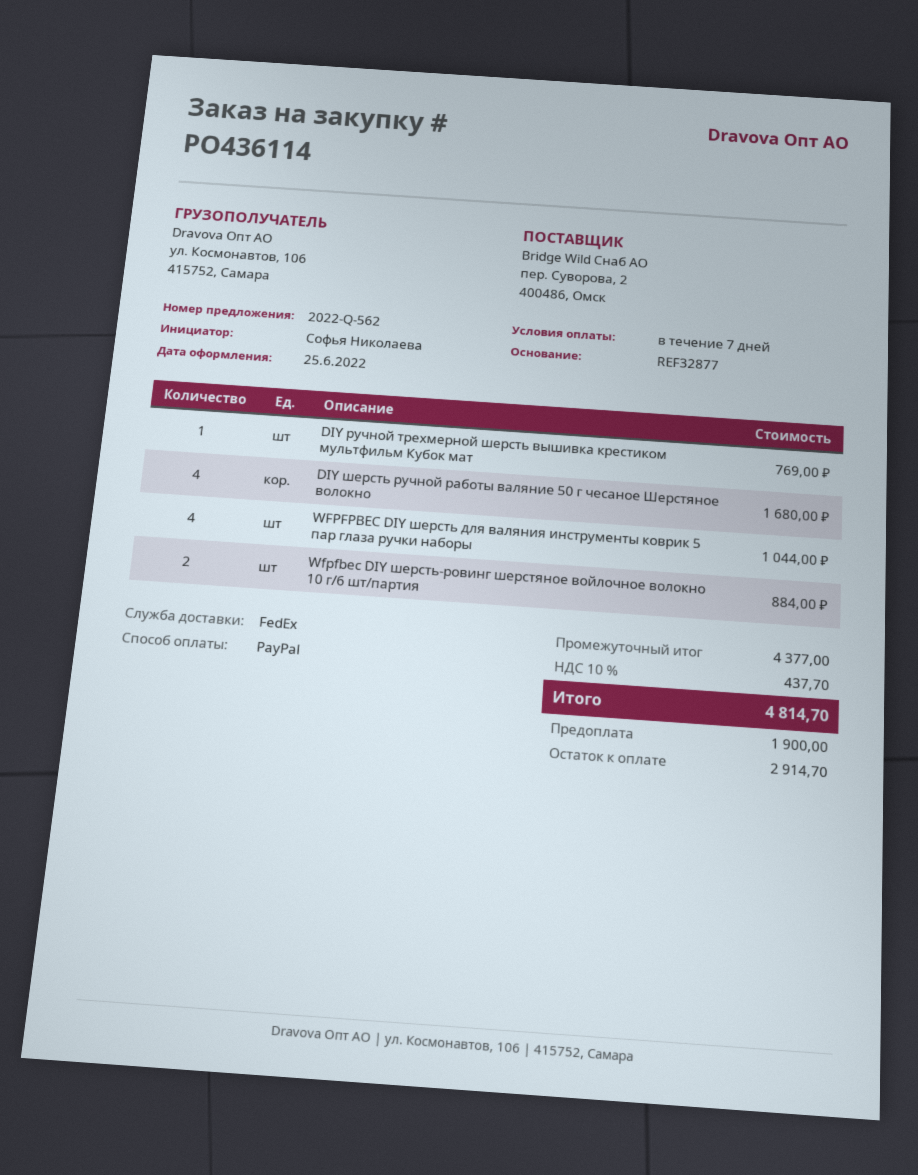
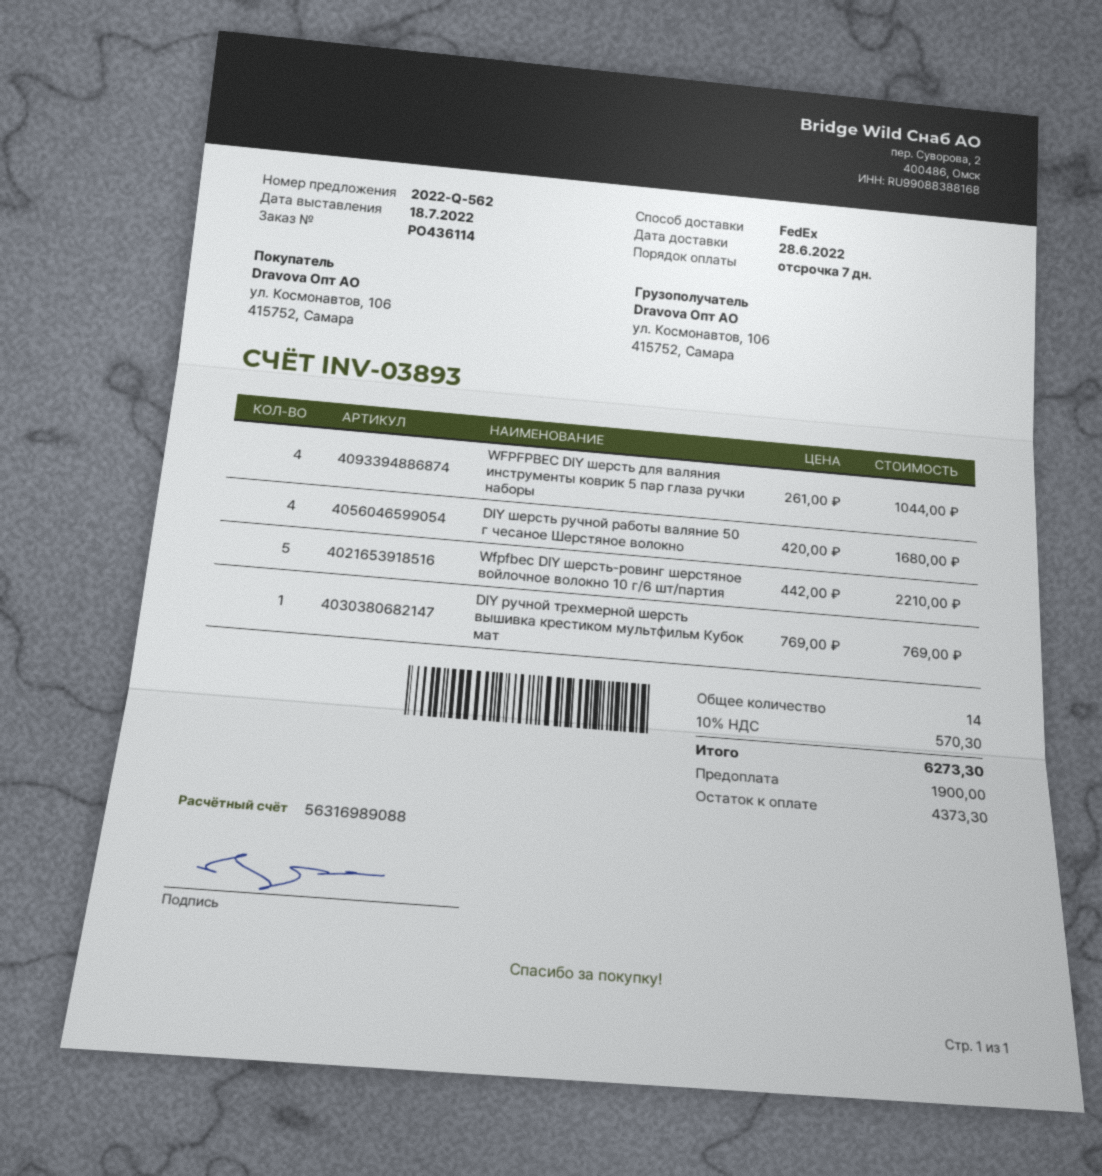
Wfpfbec DIY шерсть-ровинг шерстяное войлочное волокно 10 г/6 шт/партия: 2 for 884.00 -> 5 for 2210.00
tax: 10% = 437.70 -> 10% = 570.30
total: 4814.70 -> 6273.30
balance: 2914.70 -> 4373.30

